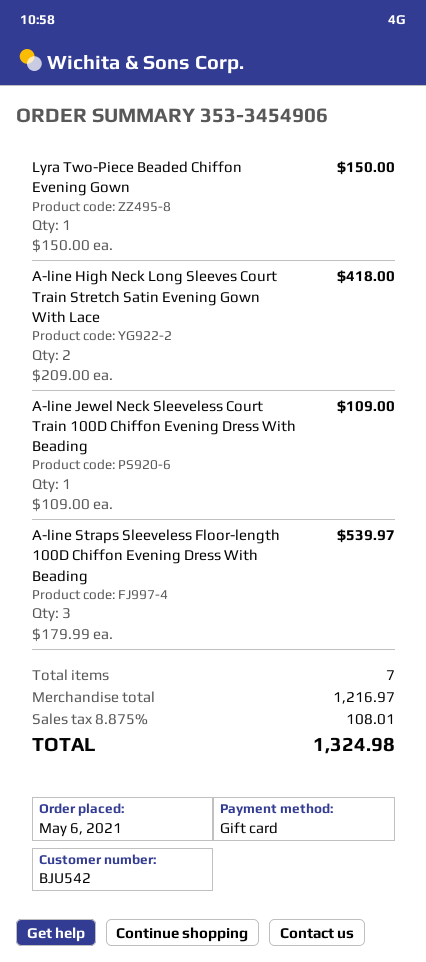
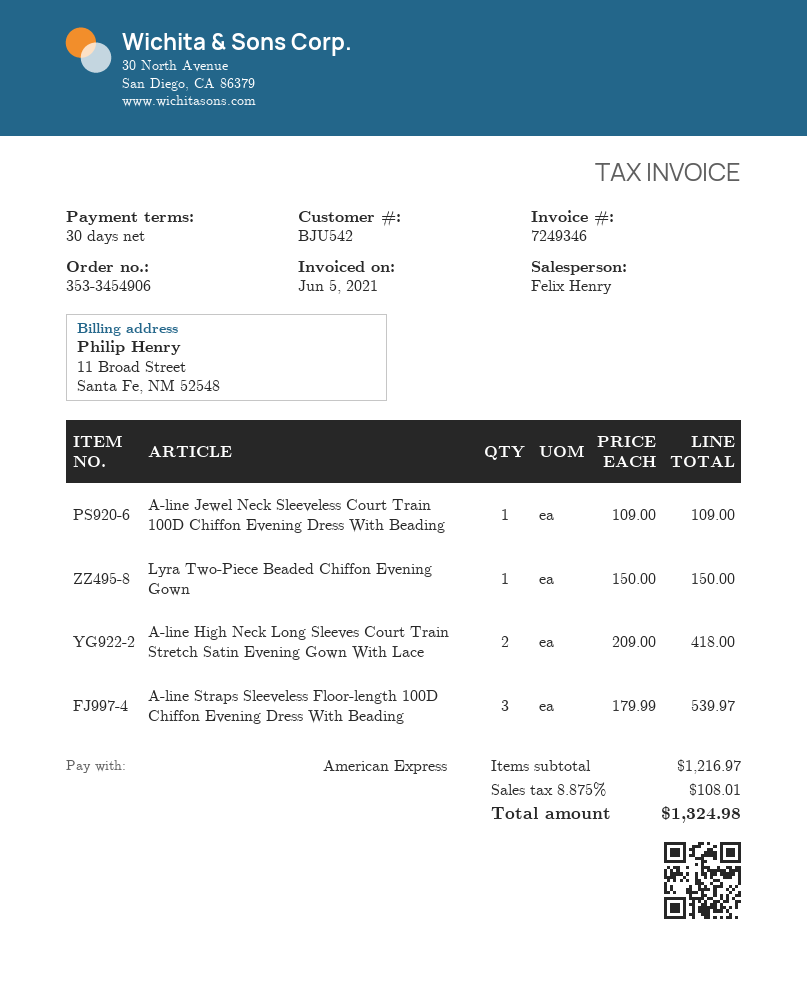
payment method: gift card -> American Express

